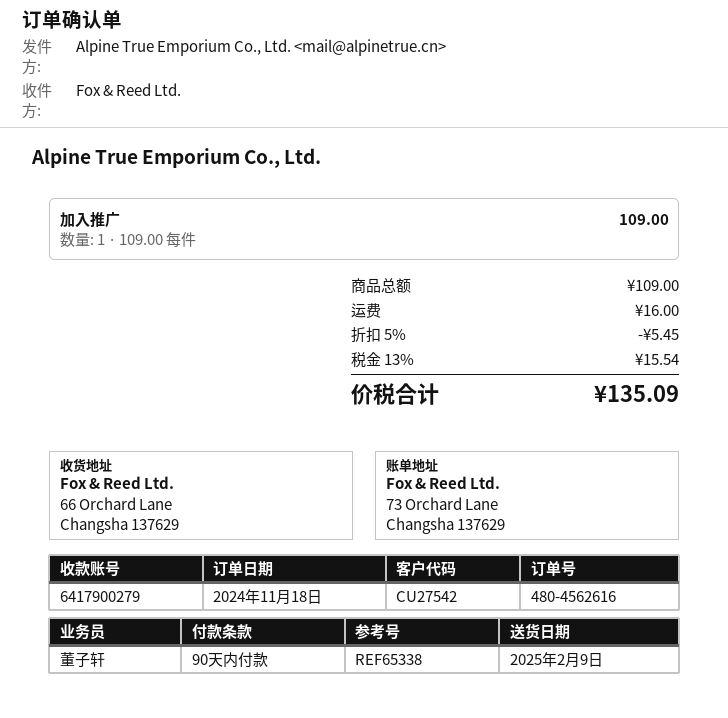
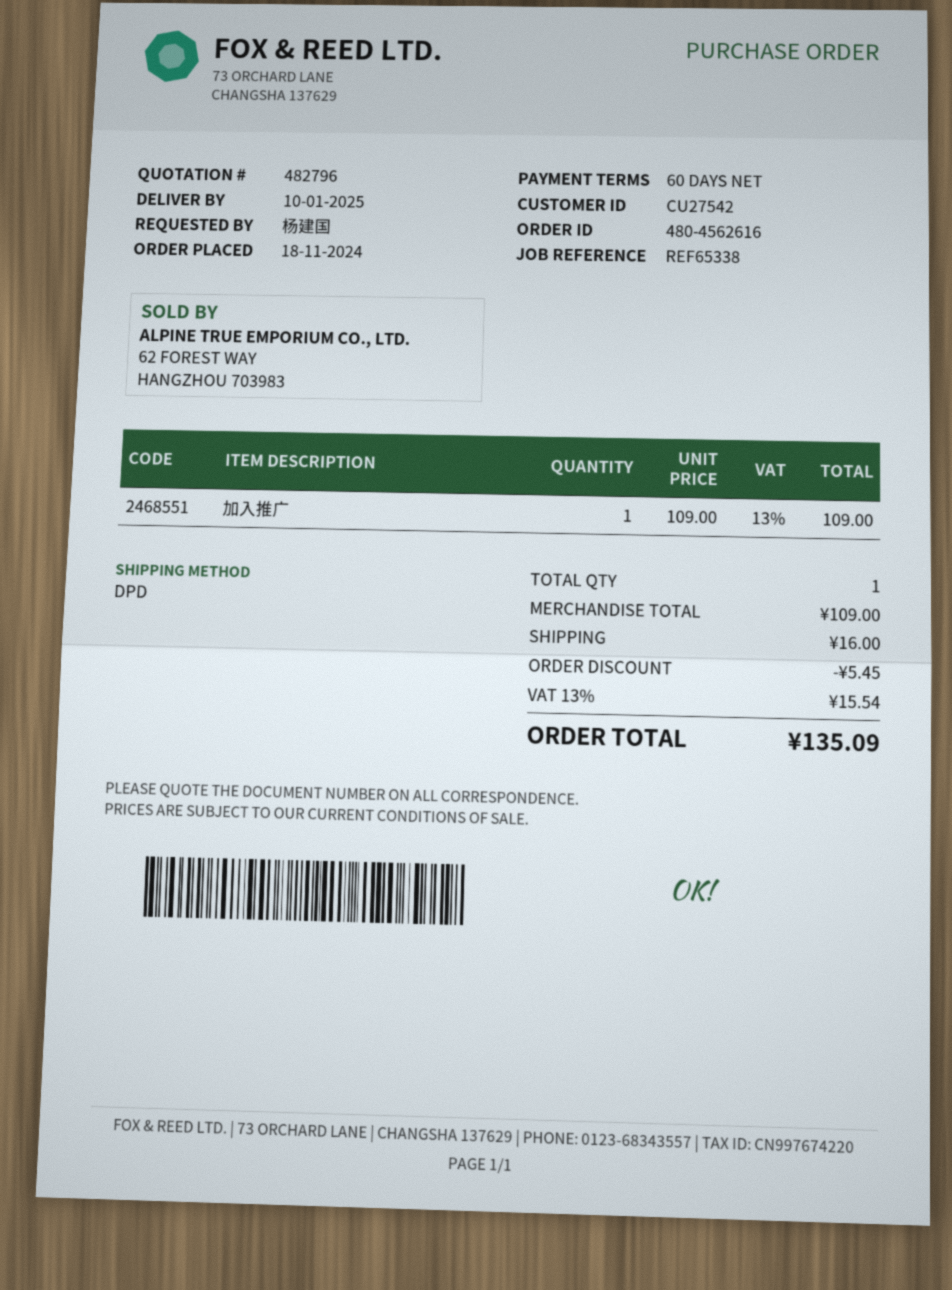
delivery date: 2025-02-09 -> 2025-01-10
payment terms: 90 days -> 60 days

